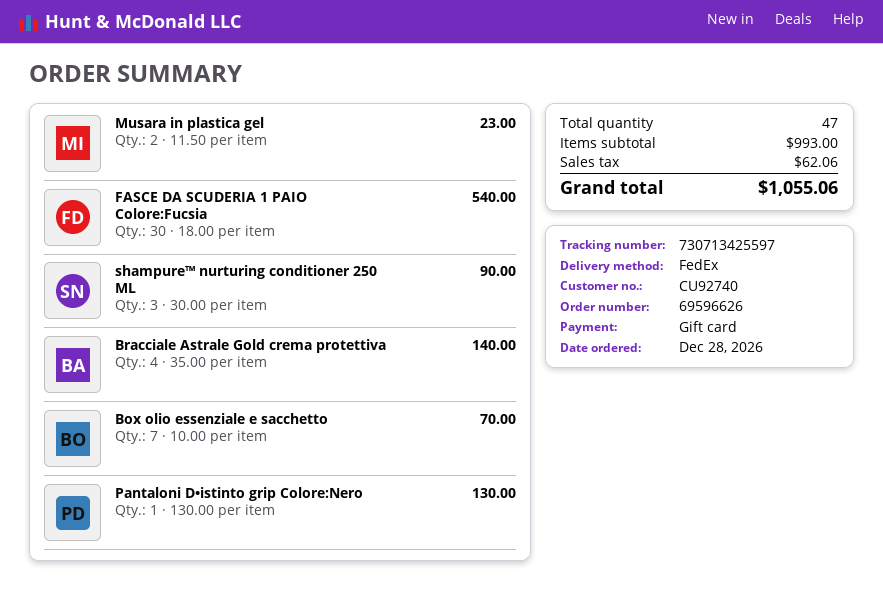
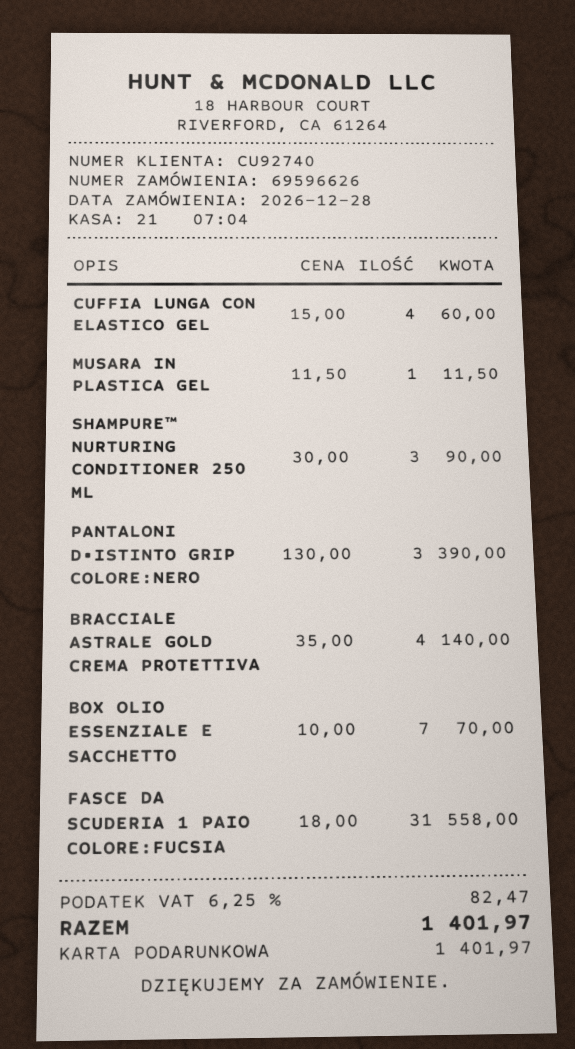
Musara in plastica gel: 2 x 11.50 = 23.00 -> 1 x 11.50 = 11.50
FASCE DA SCUDERIA 1 PAIO Colore:Fucsia: 30 x 18.00 = 540.00 -> 31 x 18.00 = 558.00
Pantaloni D•istinto grip Colore:Nero: 1 x 130.00 = 130.00 -> 3 x 130.00 = 390.00
CUFFIA LUNGA CON ELASTICO GEL: none -> 4 x 15.00 = 60.00
tax: 62.06 -> 82.47
total: 1055.06 -> 1401.97

